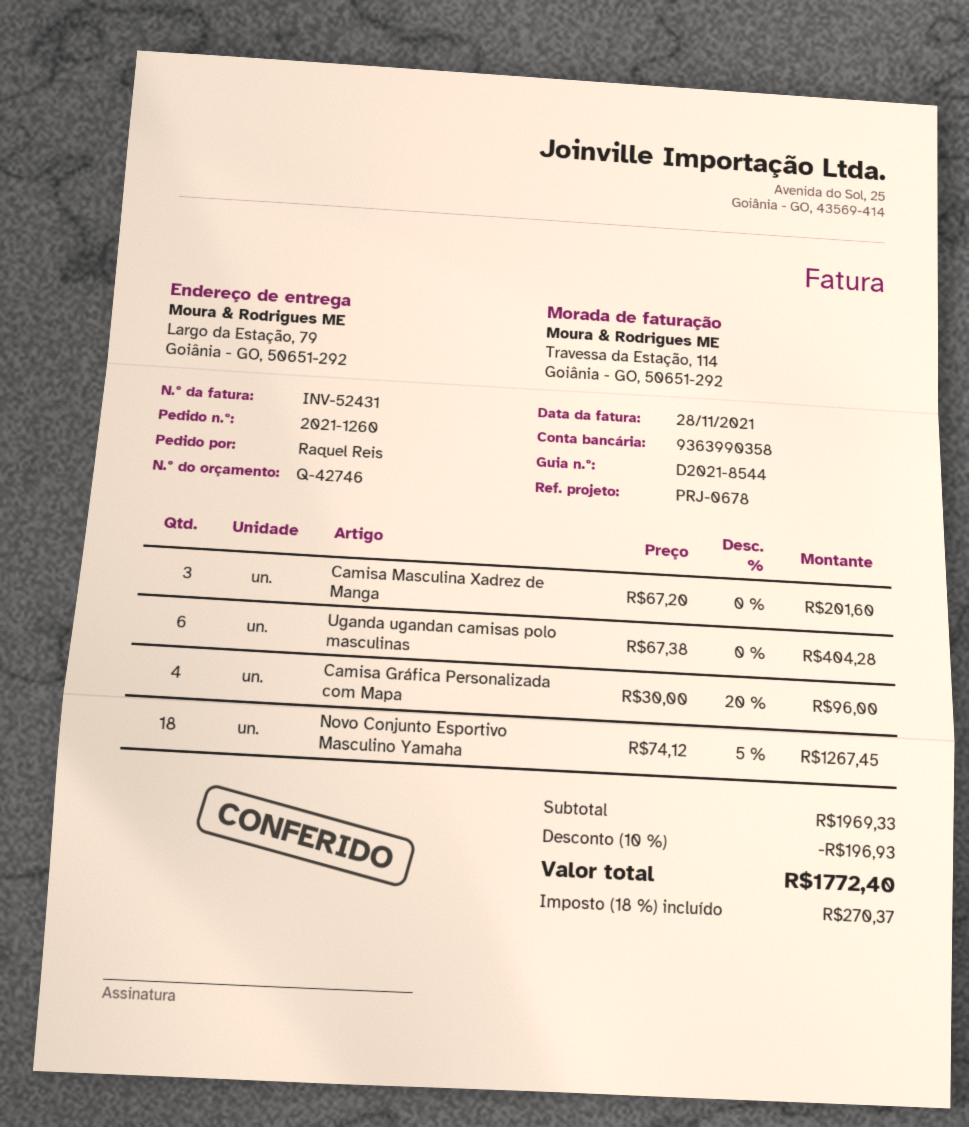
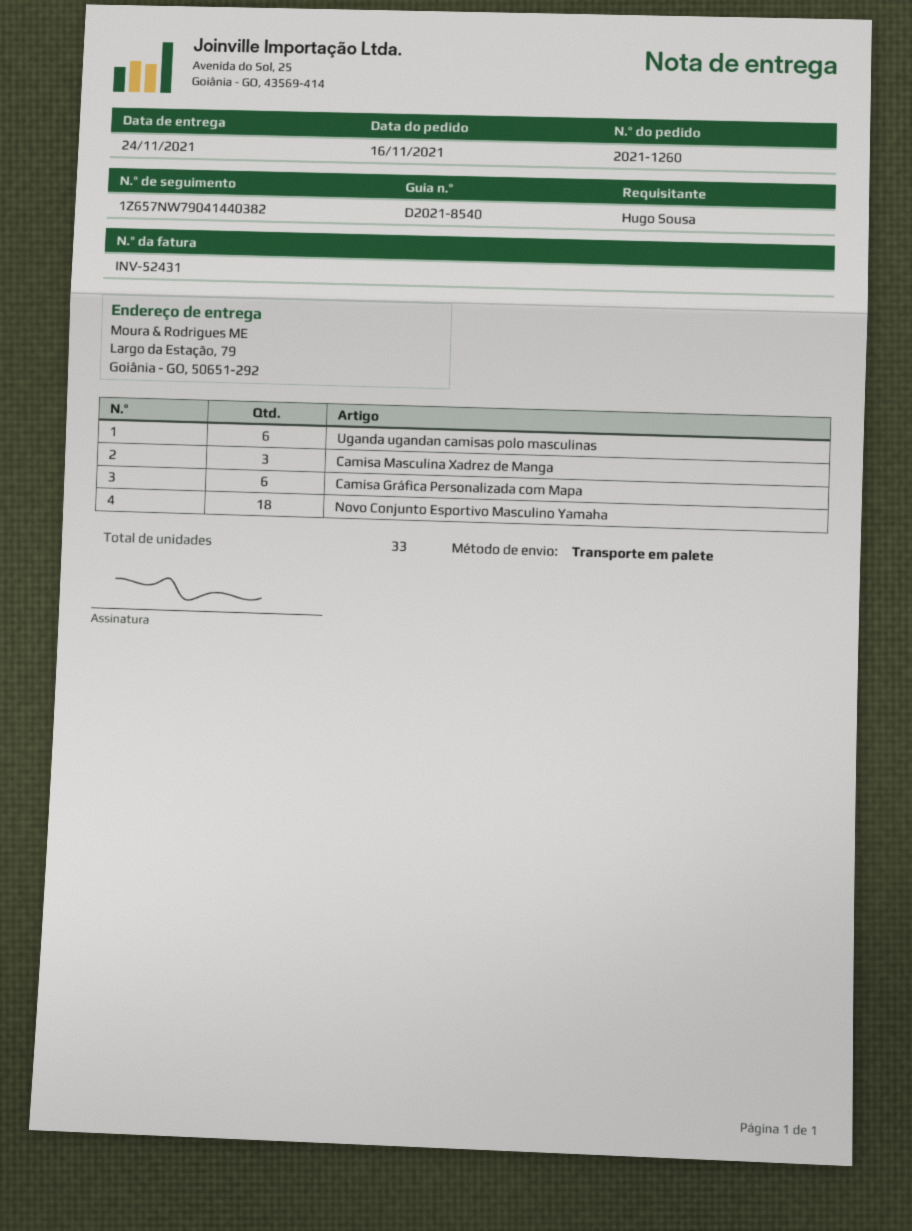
delivery note number: D2021-8544 -> D2021-8540
ordered by: Raquel Reis -> Hugo Sousa
Camisa Gráfica Personalizada com Mapa: 4 -> 6

